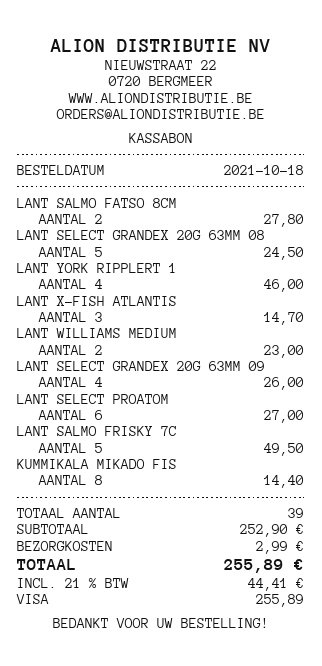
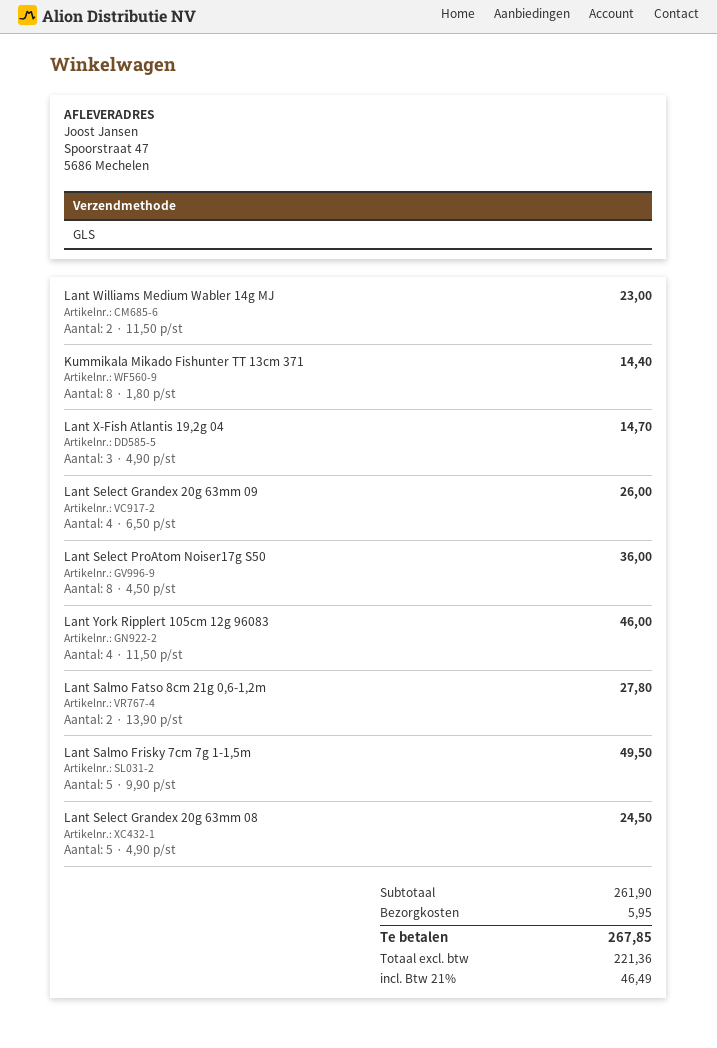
LANT SELECT PROATOM: 6 for 27.00 -> 8 for 36.00
subtotal: 252.90 -> 261.90
shipping: 2.99 -> 5.95
tax: 21% = 44.41 -> 21% = 46.49
total: 255.89 -> 267.85

